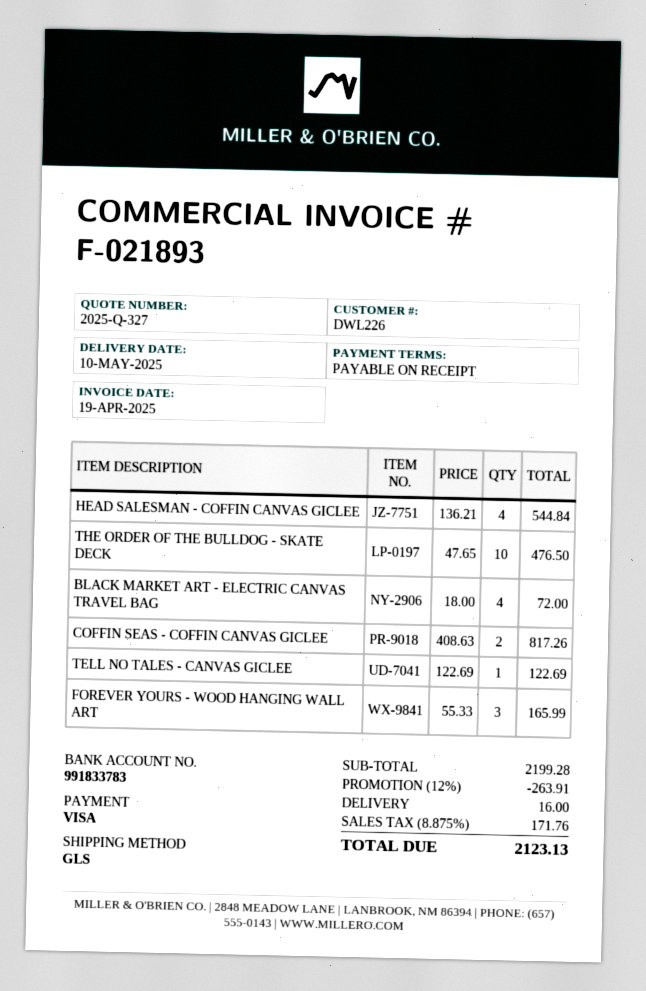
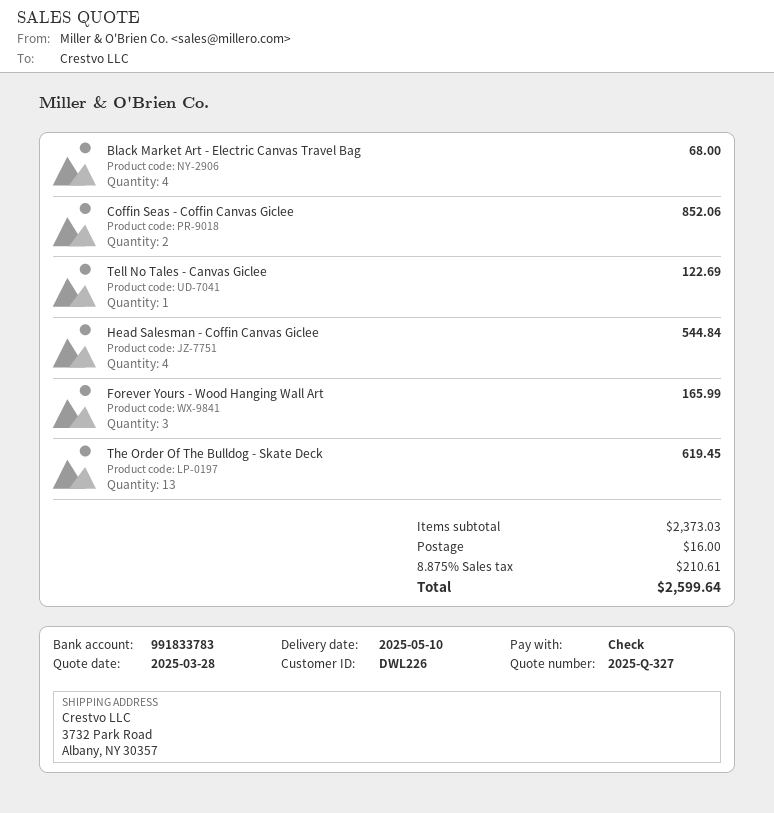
payment method: Visa -> cheque
THE ORDER OF THE BULLDOG - SKATE DECK: 10 for 476.50 -> 13 for 619.45
BLACK MARKET ART - ELECTRIC CANVAS TRAVEL BAG: 4 for 72.00 -> 4 for 68.00
COFFIN SEAS - COFFIN CANVAS GICLEE: 2 for 817.26 -> 2 for 852.06
subtotal: 2199.28 -> 2373.03
discount: 12% = 263.91 -> none
tax: 8.875% = 171.76 -> 8.875% = 210.61
total: 2123.13 -> 2599.64

